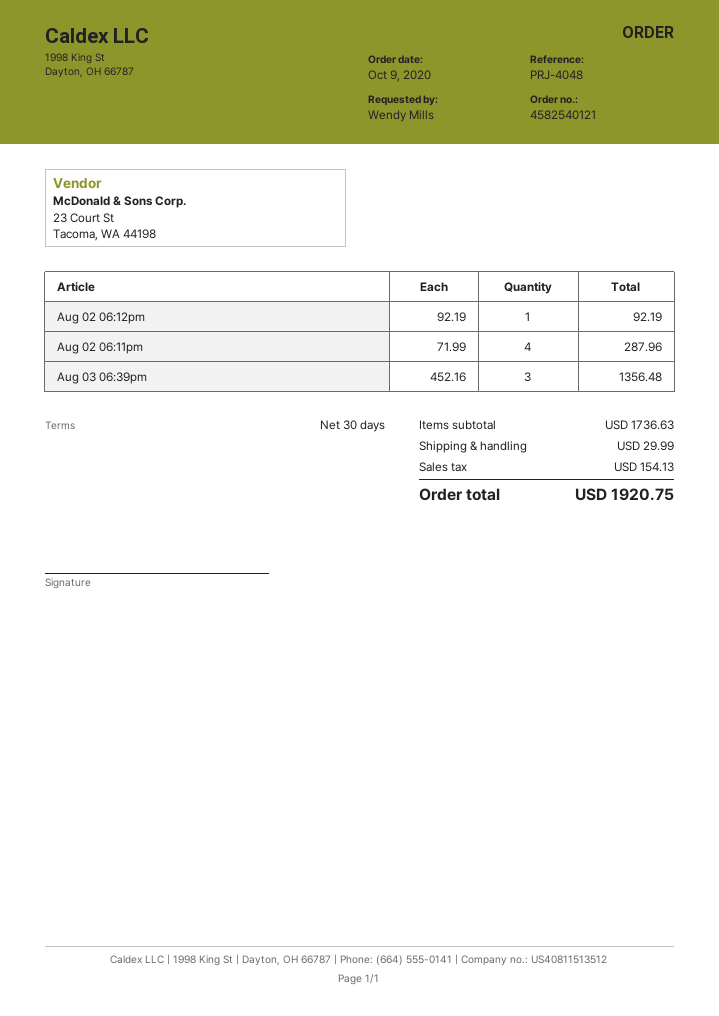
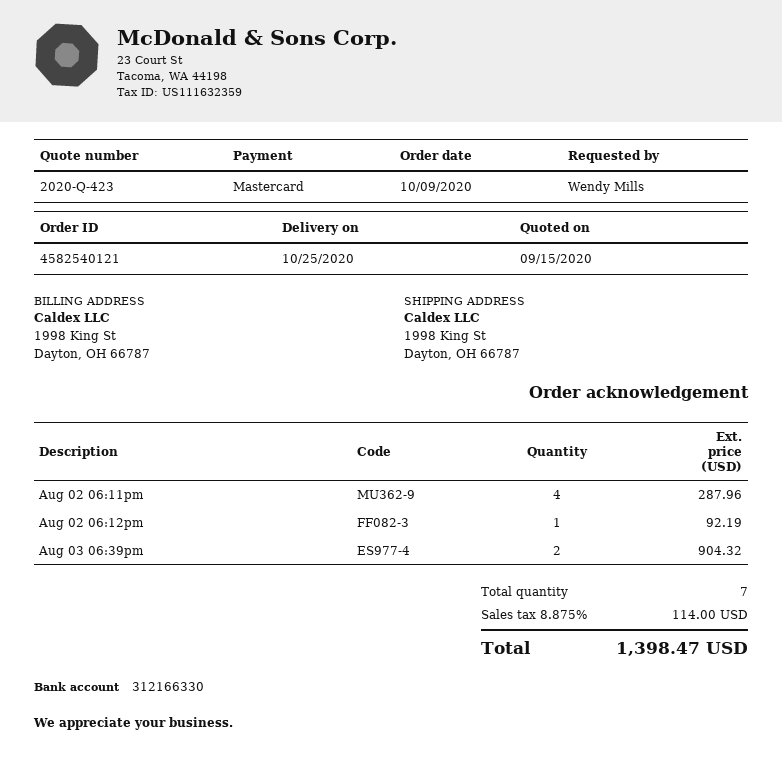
Aug 03 06:39pm: 3 for 1356.48 -> 2 for 904.32
shipping: 29.99 -> none
tax: 154.13 -> 114.00
total: 1920.75 -> 1398.47

